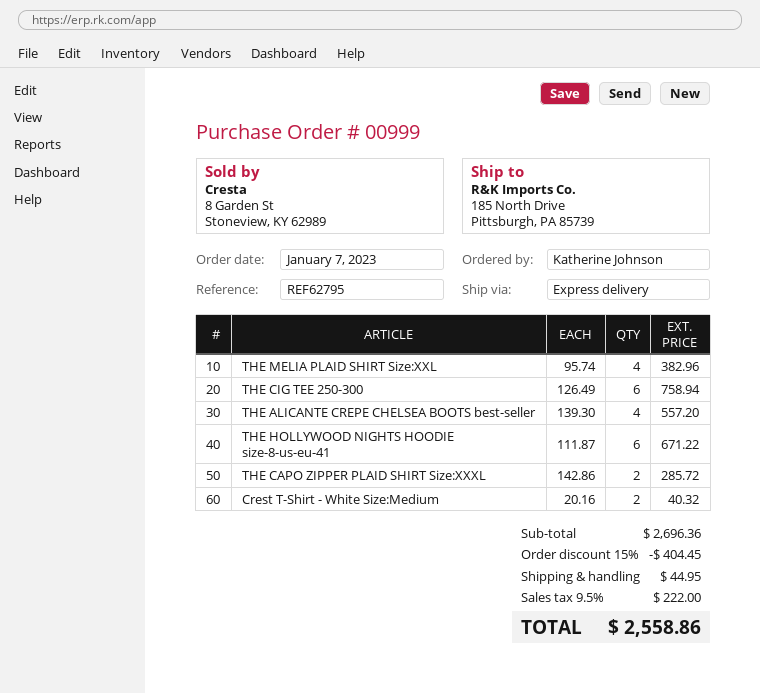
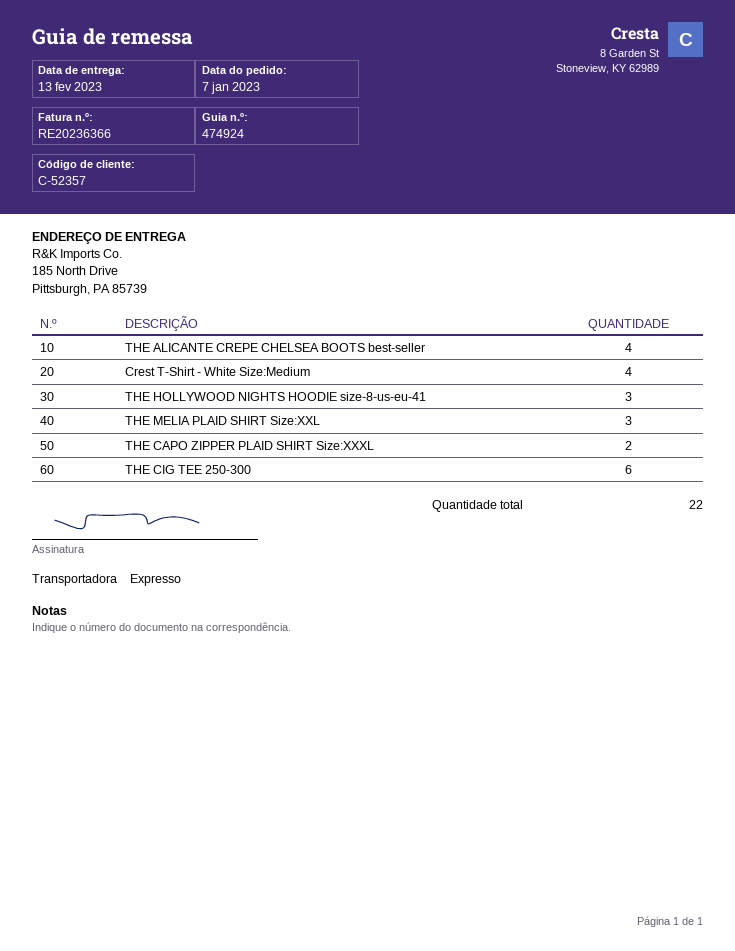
THE MELIA PLAID SHIRT Size:XXL: 4 -> 3
THE HOLLYWOOD NIGHTS HOODIE size-8-us-eu-41: 6 -> 3
Crest T-Shirt - White Size:Medium: 2 -> 4

